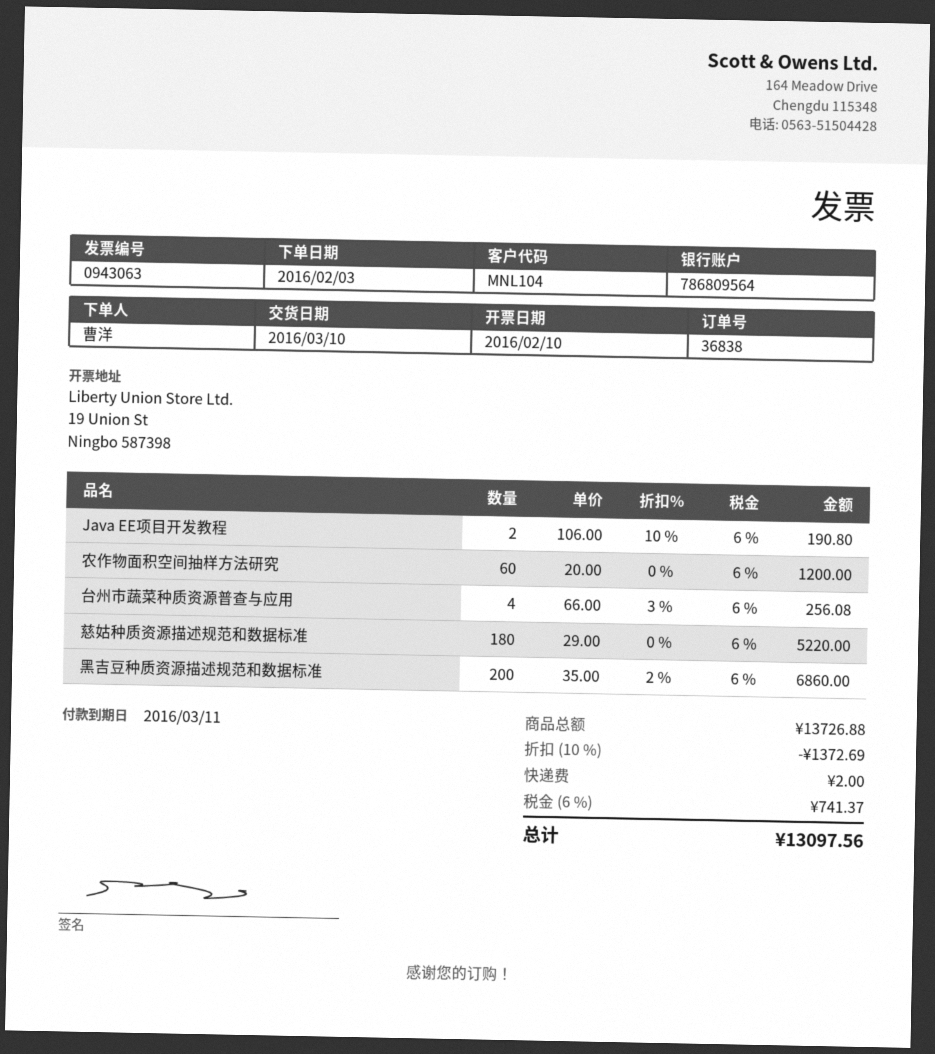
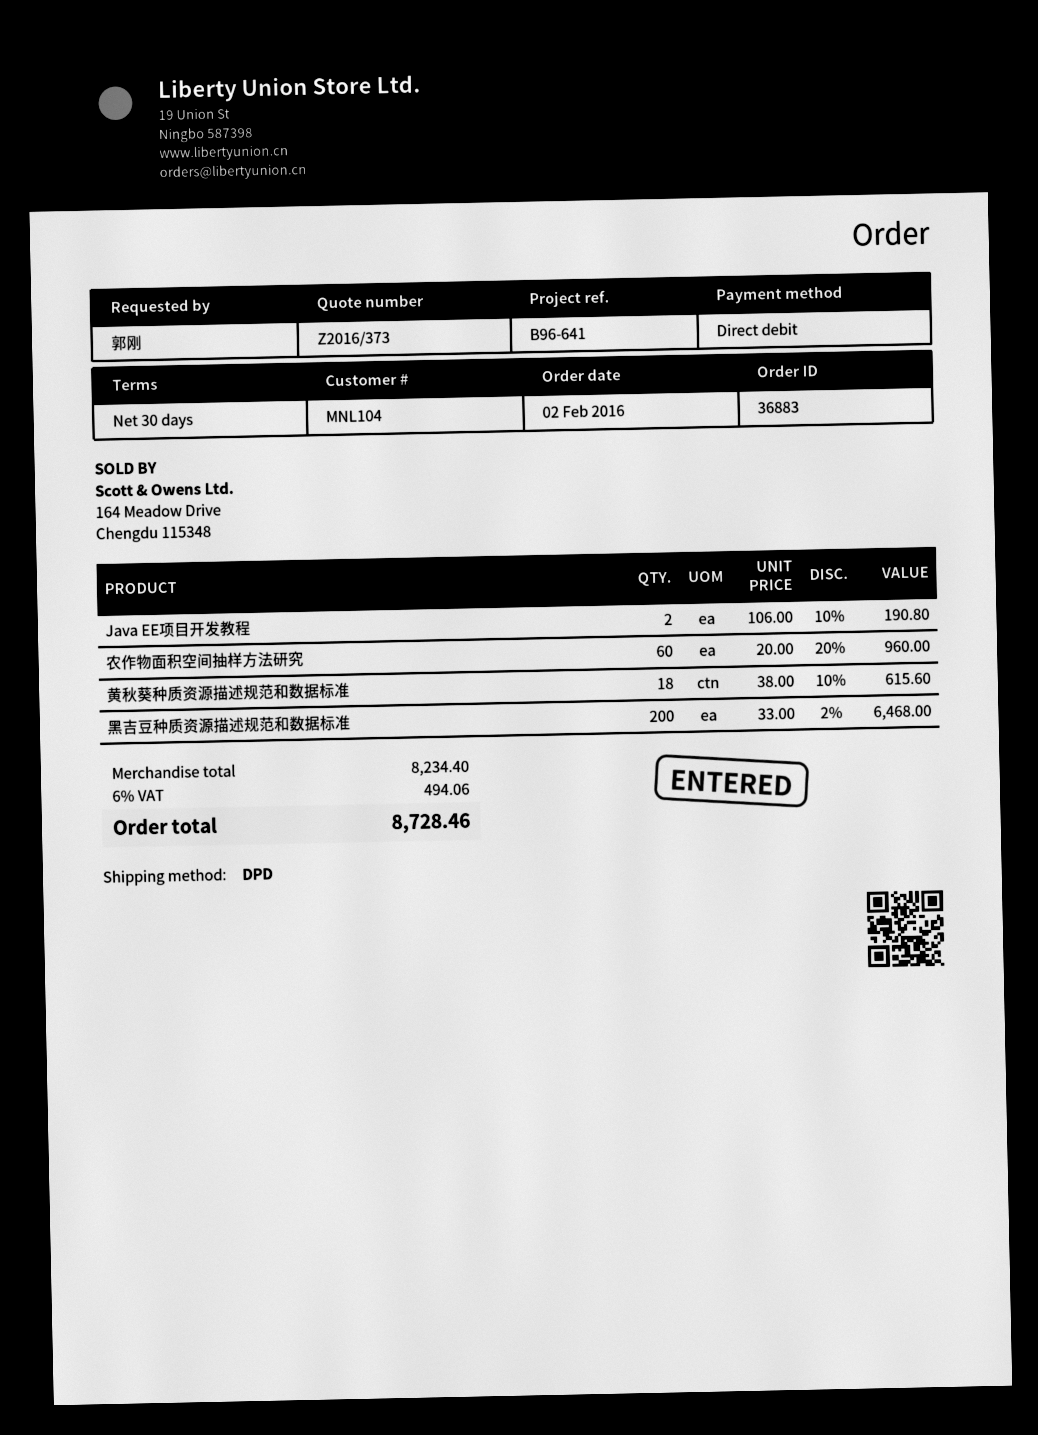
order number: 36838 -> 36883
order date: 2016-02-03 -> 2016-02-02
ordered by: 曹洋 -> 郭刚
农作物面积空间抽样方法研究: 60 x 20.00 = 1200.00 -> 60 x 20.00 - 20% = 960.00
台州市蔬菜种质资源普查与应用: 4 x 66.00 - 3% = 256.08 -> none
慈姑种质资源描述规范和数据标准: 180 x 29.00 = 5220.00 -> none
黑吉豆种质资源描述规范和数据标准: 200 x 35.00 - 2% = 6860.00 -> 200 x 33.00 - 2% = 6468.00
黄秋葵种质资源描述规范和数据标准: none -> 18 x 38.00 - 10% = 615.60
subtotal: 13726.88 -> 8234.40
discount: 10% = 1372.69 -> none
shipping: 2.00 -> none
tax: 6% = 741.37 -> 6% = 494.06
total: 13097.56 -> 8728.46

